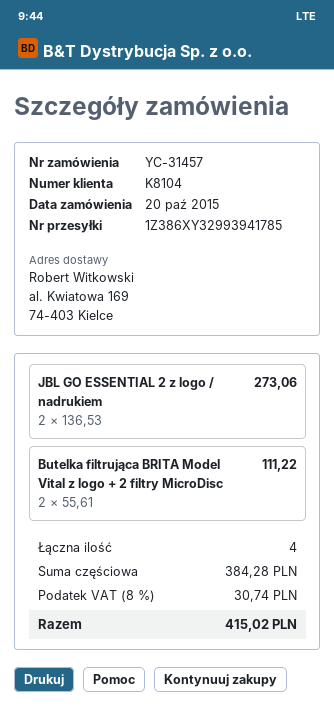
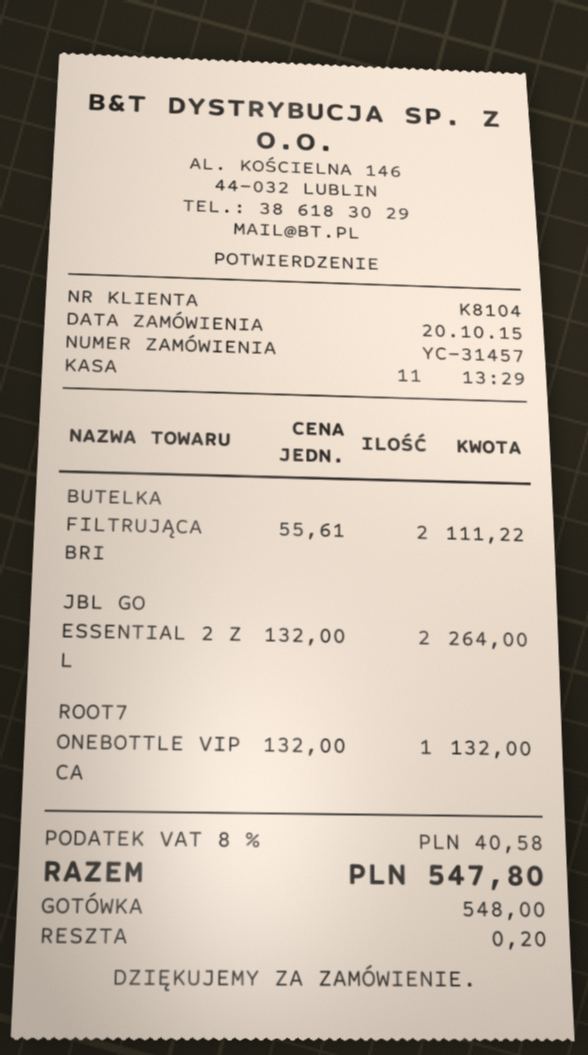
JBL GO ESSENTIAL 2 z logo / nadrukiem: 2 x 136.53 = 273.06 -> 2 x 132.00 = 264.00
ROOT7 ONEBOTTLE VIP CA: none -> 1 x 132.00 = 132.00
tax: 8% = 30.74 -> 8% = 40.58
total: 415.02 -> 547.80

